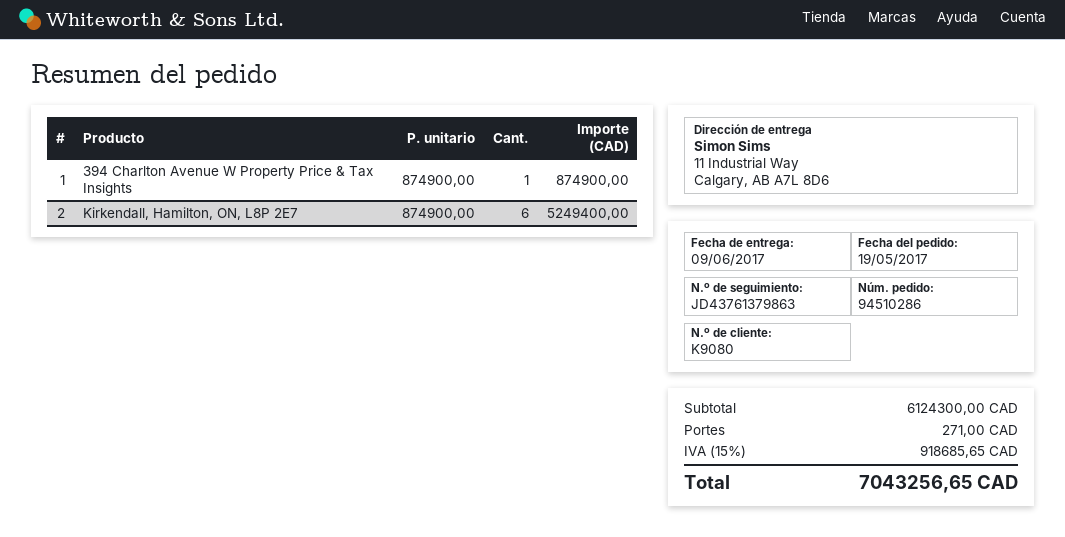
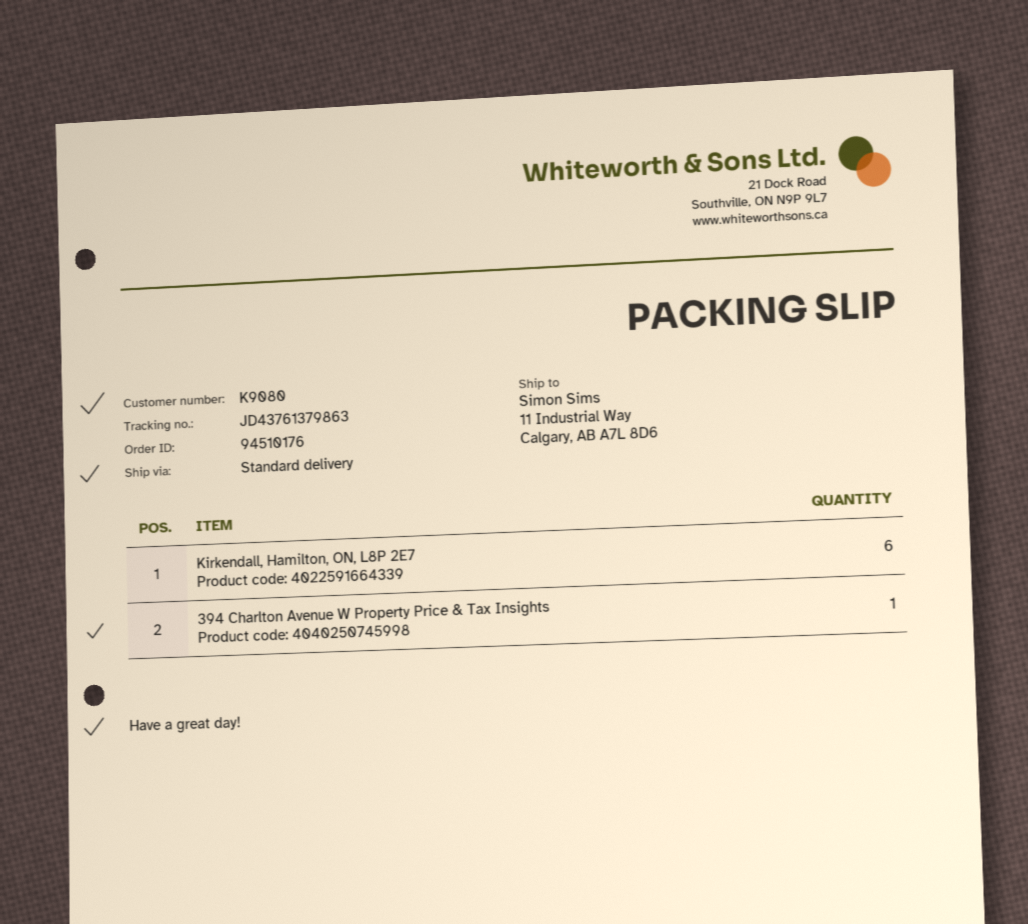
order number: 94510286 -> 94510176

